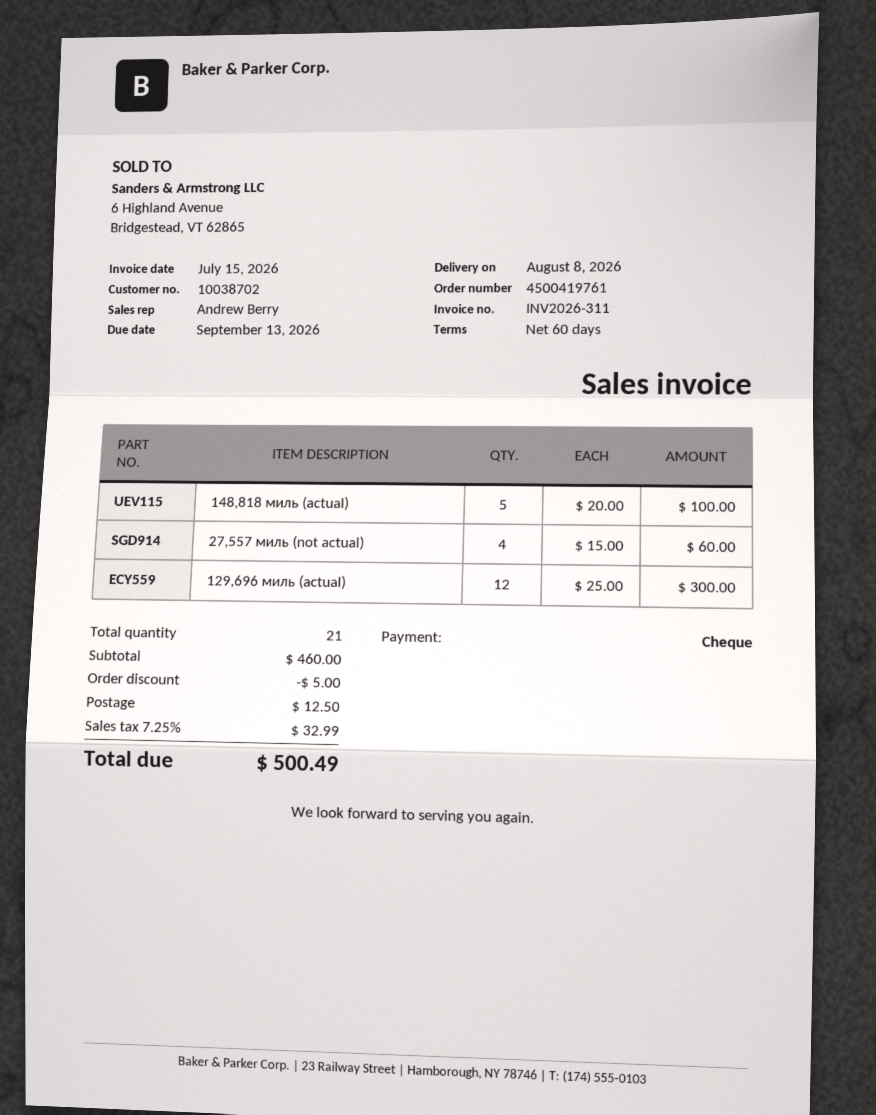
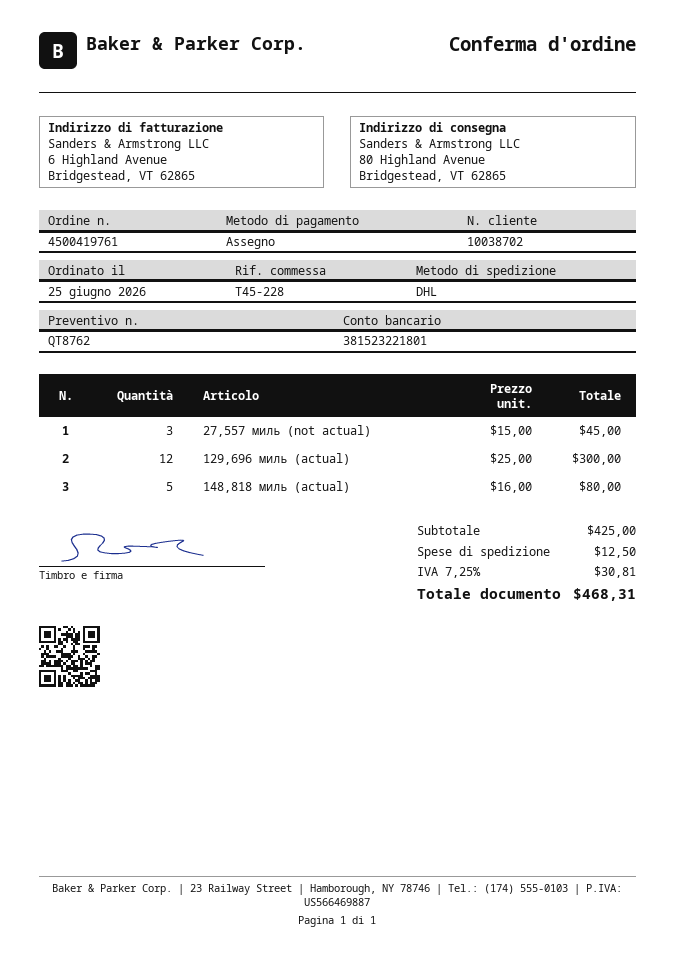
148,818 миль (actual): 5 x 20.00 = 100.00 -> 5 x 16.00 = 80.00
27,557 миль (not actual): 4 x 15.00 = 60.00 -> 3 x 15.00 = 45.00
subtotal: 460.00 -> 425.00
discount: 5.00 -> none
tax: 7.25% = 32.99 -> 7.25% = 30.81
total: 500.49 -> 468.31

